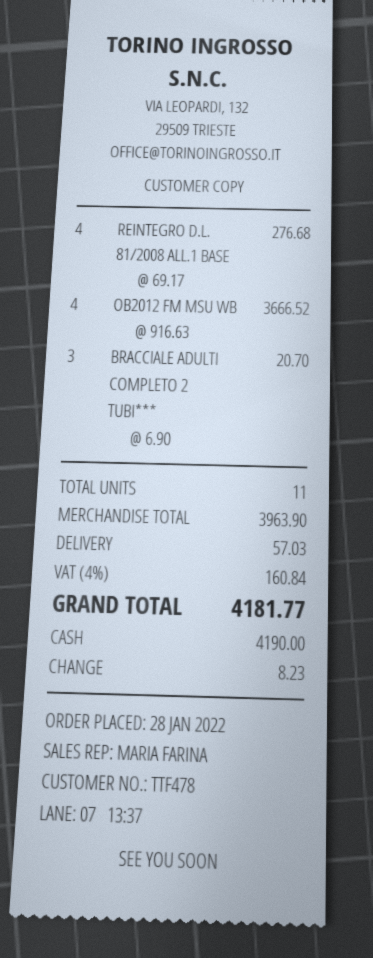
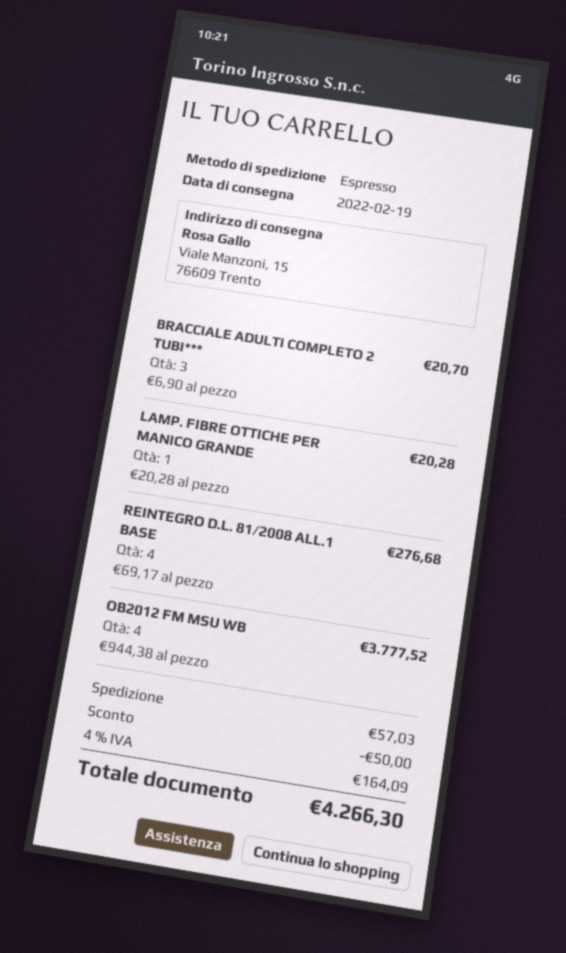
OB2012 FM MSU WB: 4 x 916.63 = 3666.52 -> 4 x 944.38 = 3777.52
LAMP. FIBRE OTTICHE PER MANICO GRANDE: none -> 1 x 20.28 = 20.28
discount: none -> 50.00
tax: 4% = 160.84 -> 4% = 164.09
total: 4181.77 -> 4266.30

